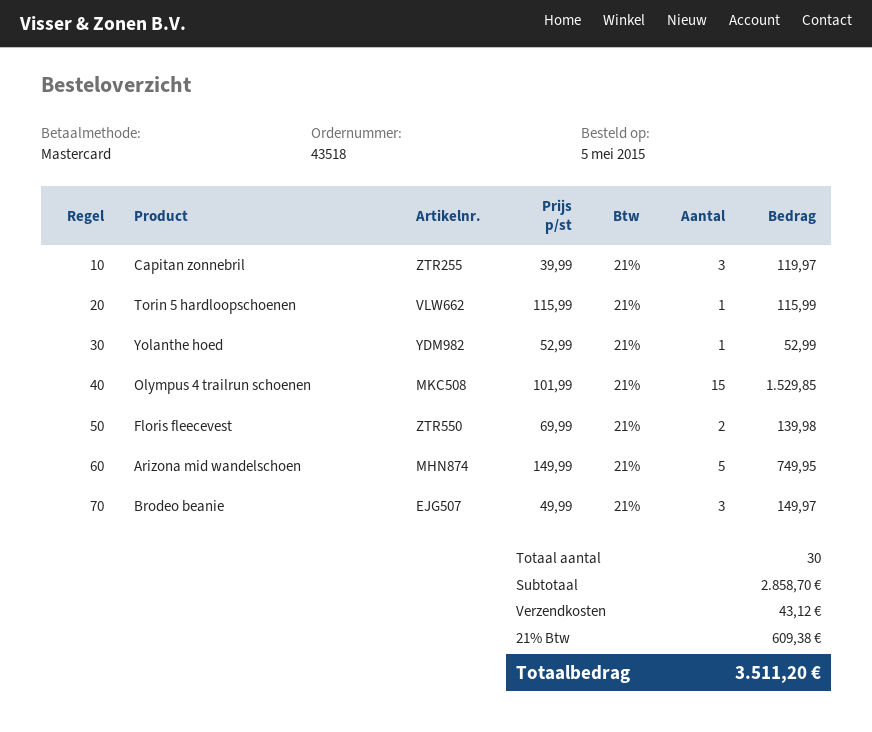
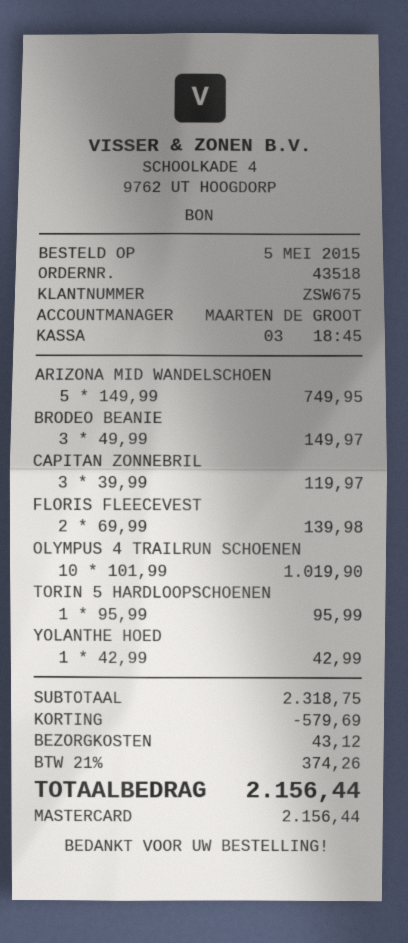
Torin 5 hardloopschoenen: 1 x 115.99 = 115.99 -> 1 x 95.99 = 95.99
Yolanthe hoed: 1 x 52.99 = 52.99 -> 1 x 42.99 = 42.99
Olympus 4 trailrun schoenen: 15 x 101.99 = 1529.85 -> 10 x 101.99 = 1019.90
subtotal: 2858.70 -> 2318.75
discount: none -> 579.69
tax: 21% = 609.38 -> 21% = 374.26
total: 3511.20 -> 2156.44

